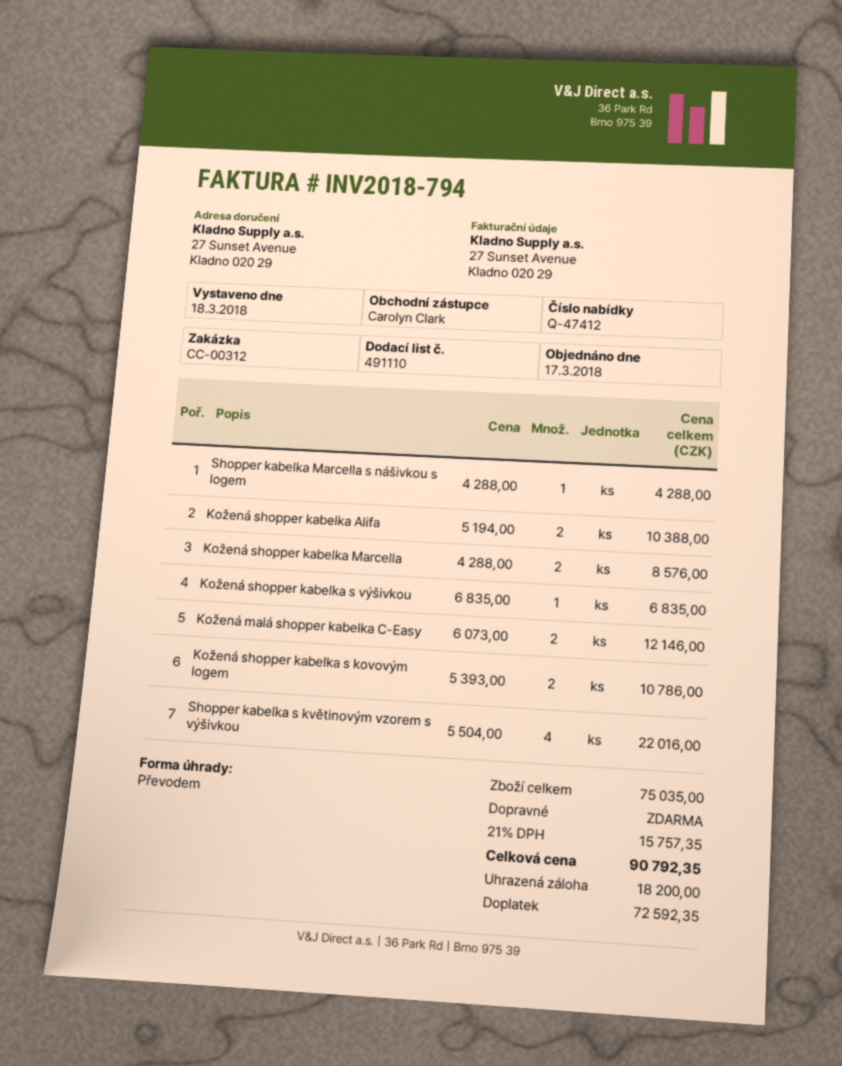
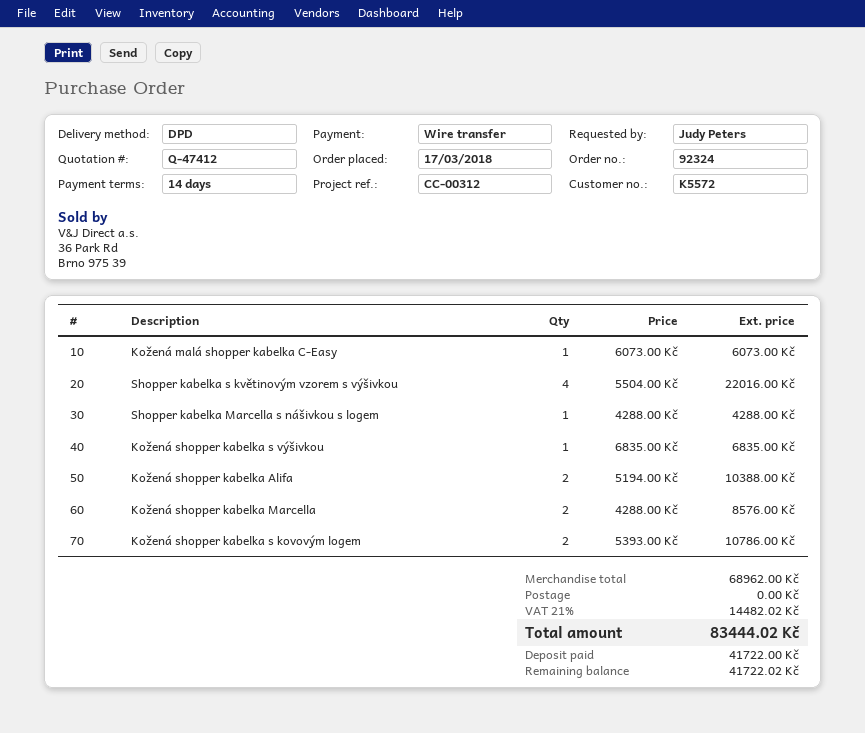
Kožená malá shopper kabelka C-Easy: 2 x 6073.00 = 12146.00 -> 1 x 6073.00 = 6073.00
subtotal: 75035.00 -> 68962.00
tax: 21% = 15757.35 -> 21% = 14482.02
total: 90792.35 -> 83444.02
deposit: 18200.00 -> 41722.00
balance: 72592.35 -> 41722.02

